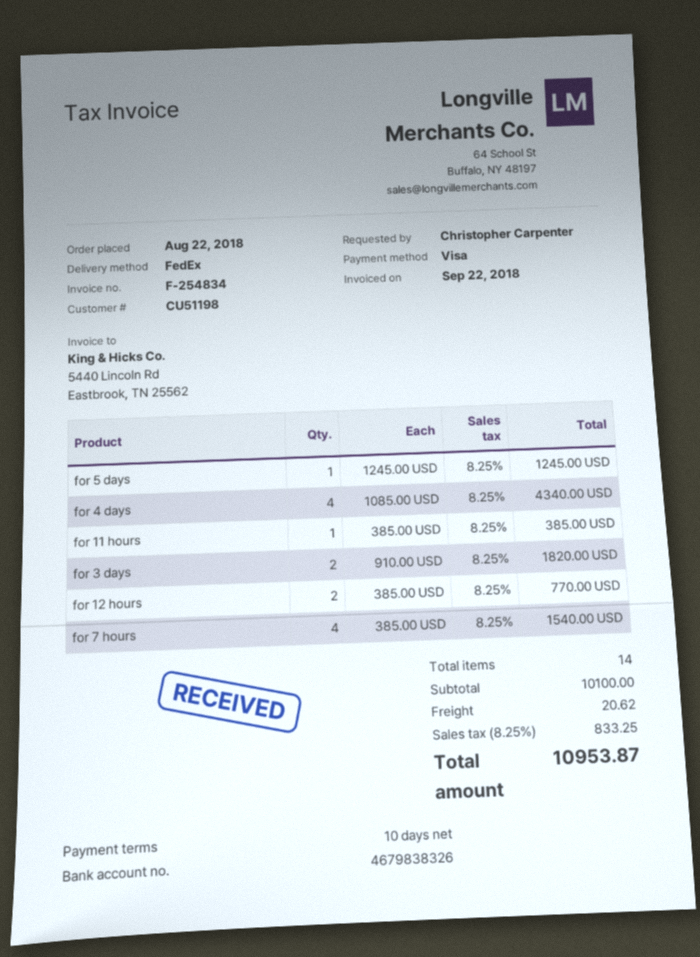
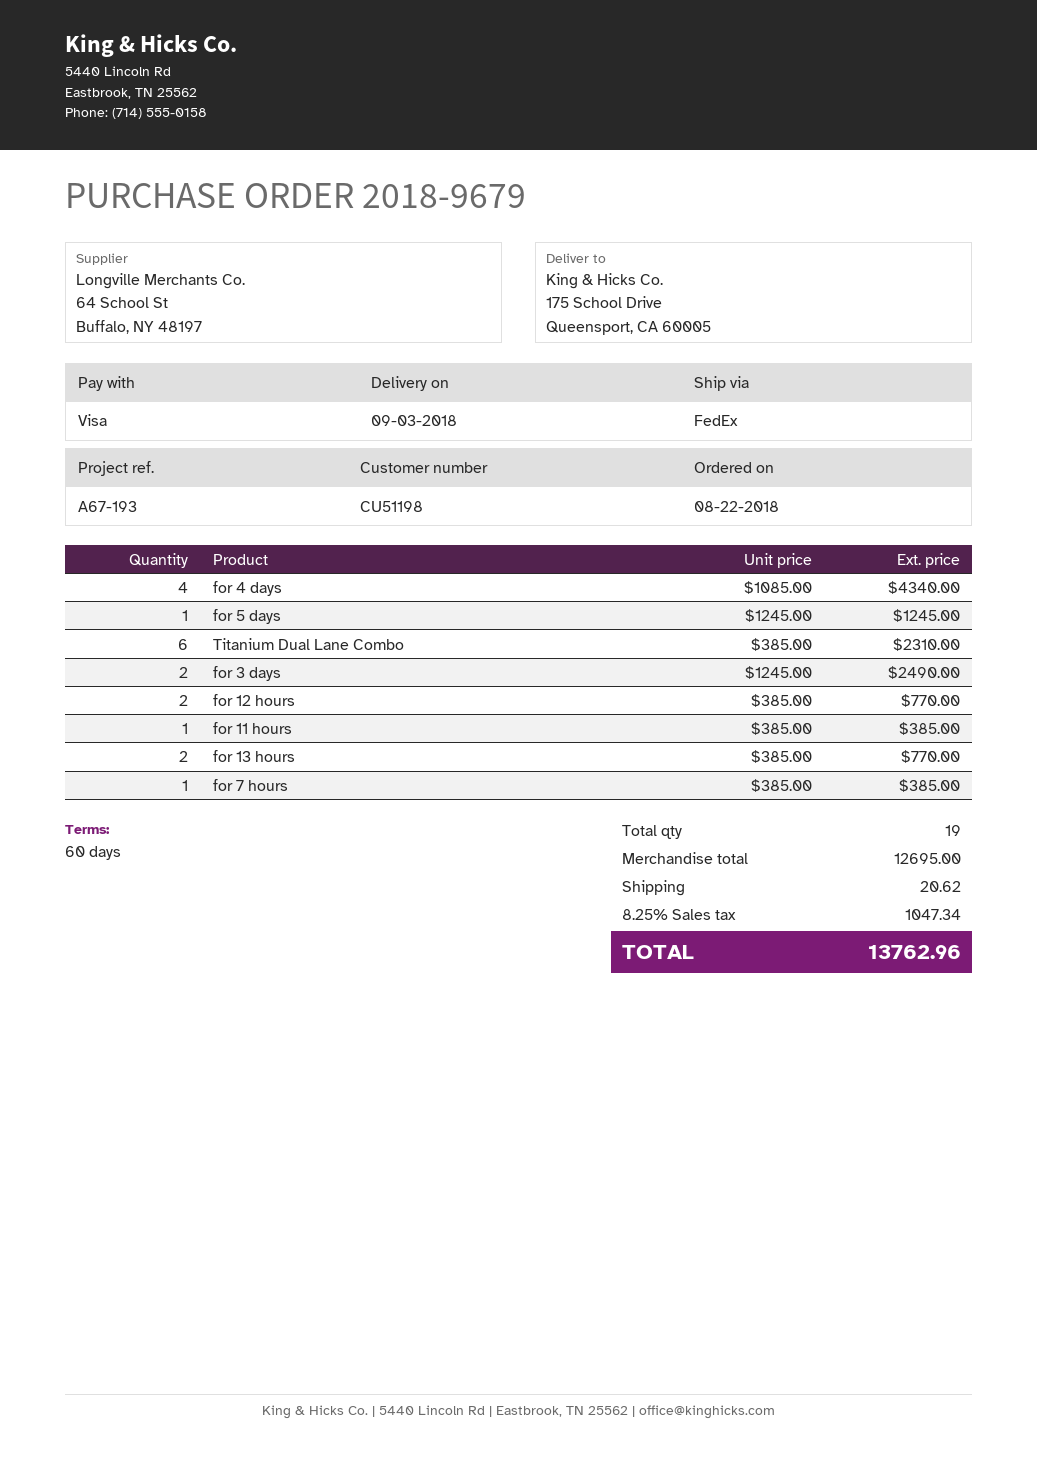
payment terms: 10 days -> 60 days
for 3 days: 2 x 910.00 = 1820.00 -> 2 x 1245.00 = 2490.00
for 7 hours: 4 x 385.00 = 1540.00 -> 1 x 385.00 = 385.00
Titanium Dual Lane Combo: none -> 6 x 385.00 = 2310.00
for 13 hours: none -> 2 x 385.00 = 770.00
total quantity: 14 -> 19
subtotal: 10100.00 -> 12695.00
tax: 8.25% = 833.25 -> 8.25% = 1047.34
total: 10953.87 -> 13762.96

